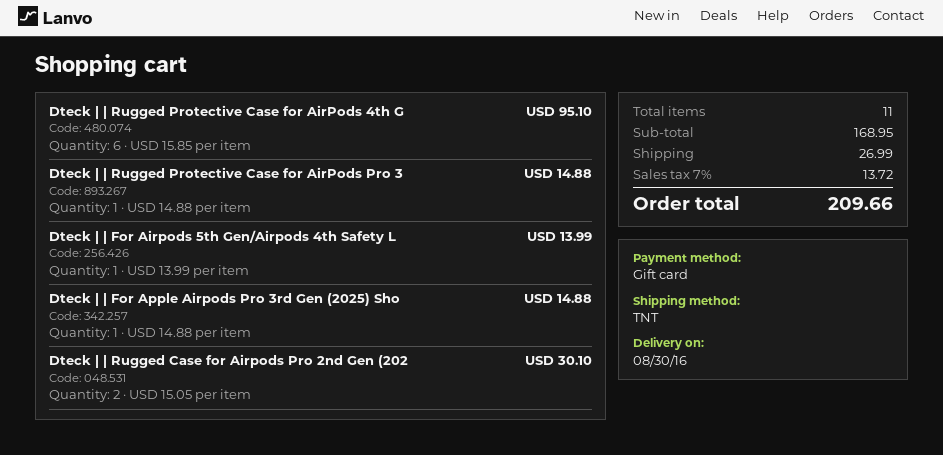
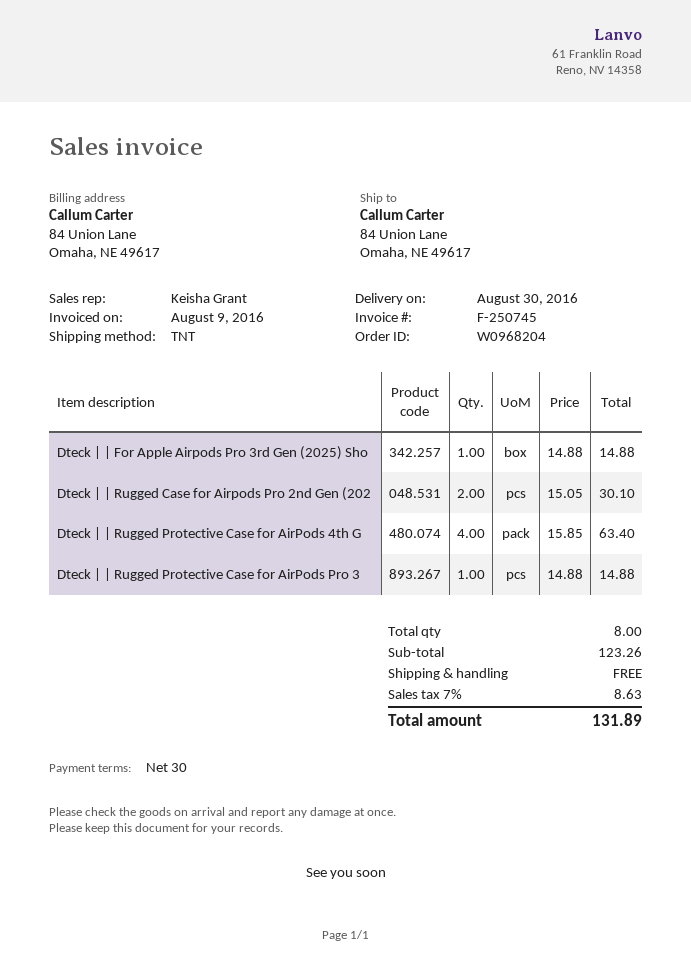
Dteck | | Rugged Protective Case for AirPods 4th G: 6 x 15.85 = 95.10 -> 4 x 15.85 = 63.40
Dteck | | For Airpods 5th Gen/Airpods 4th Safety L: 1 x 13.99 = 13.99 -> none
total quantity: 11 -> 8
subtotal: 168.95 -> 123.26
shipping: 26.99 -> 0.00
tax: 7% = 13.72 -> 7% = 8.63
total: 209.66 -> 131.89

